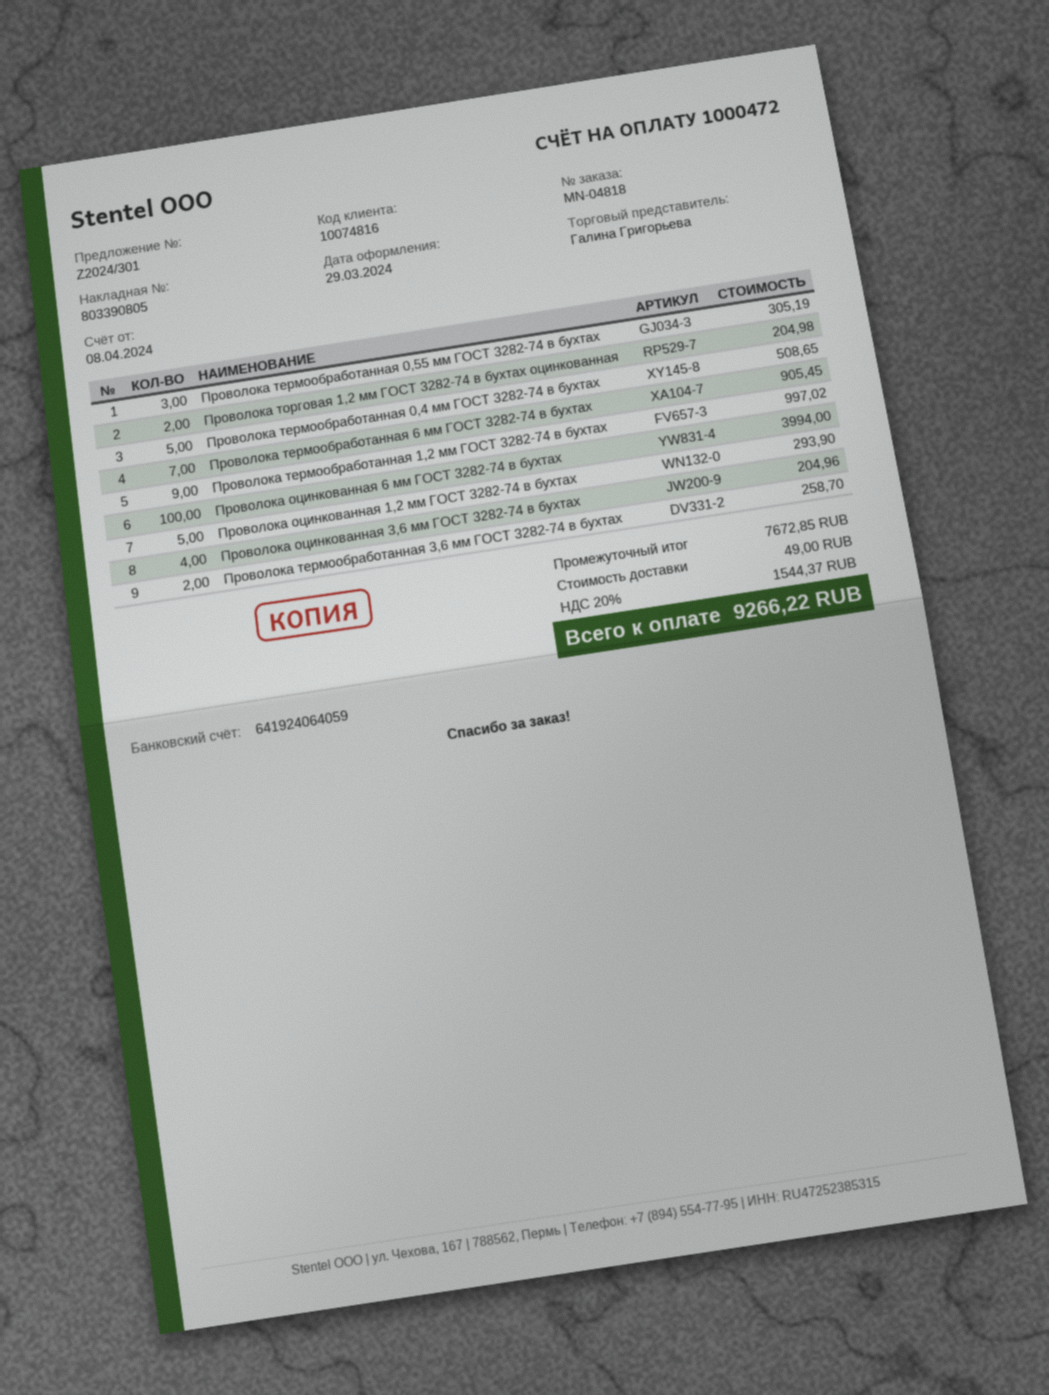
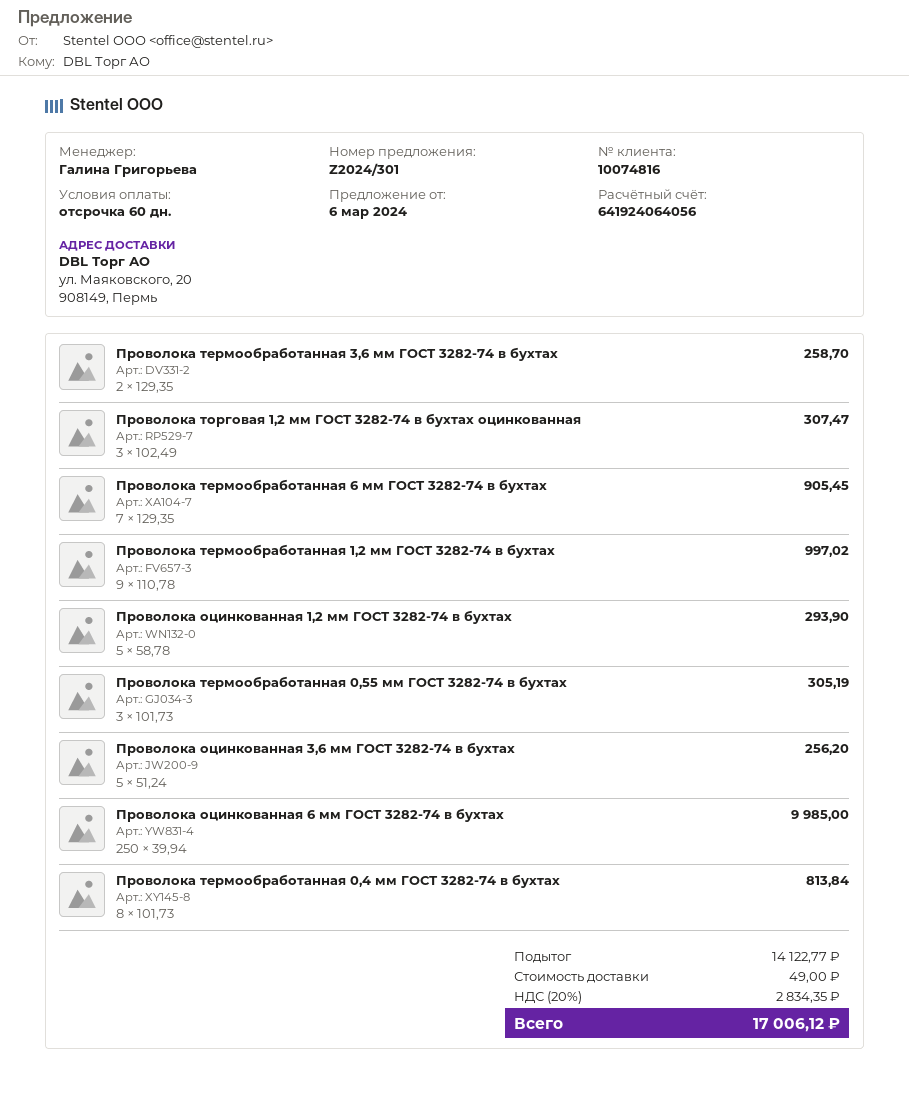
bank account: 641924064059 -> 641924064056
Проволока торговая 1,2 мм ГОСТ 3282-74 в бухтах оцинкованная: 2 for 204.98 -> 3 for 307.47
Проволока термообработанная 0,4 мм ГОСТ 3282-74 в бухтах: 5 for 508.65 -> 8 for 813.84
Проволока оцинкованная 6 мм ГОСТ 3282-74 в бухтах: 100 for 3994.00 -> 250 for 9985.00
Проволока оцинкованная 3,6 мм ГОСТ 3282-74 в бухтах: 4 for 204.96 -> 5 for 256.20
subtotal: 7672.85 -> 14122.77
tax: 20% = 1544.37 -> 20% = 2834.35
total: 9266.22 -> 17006.12

